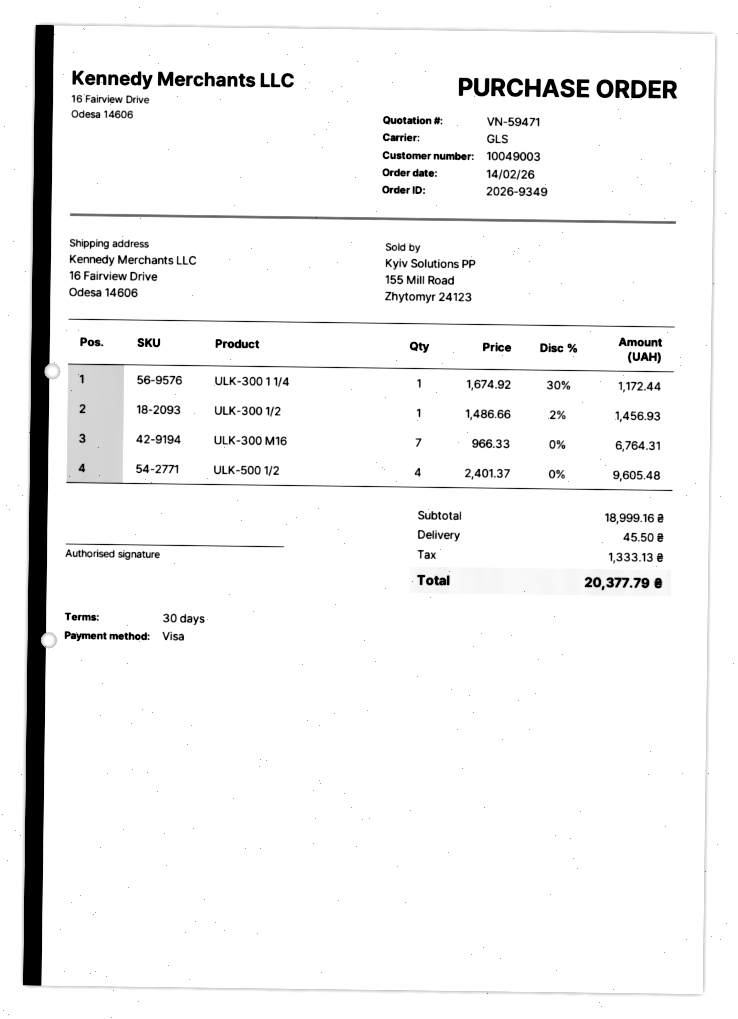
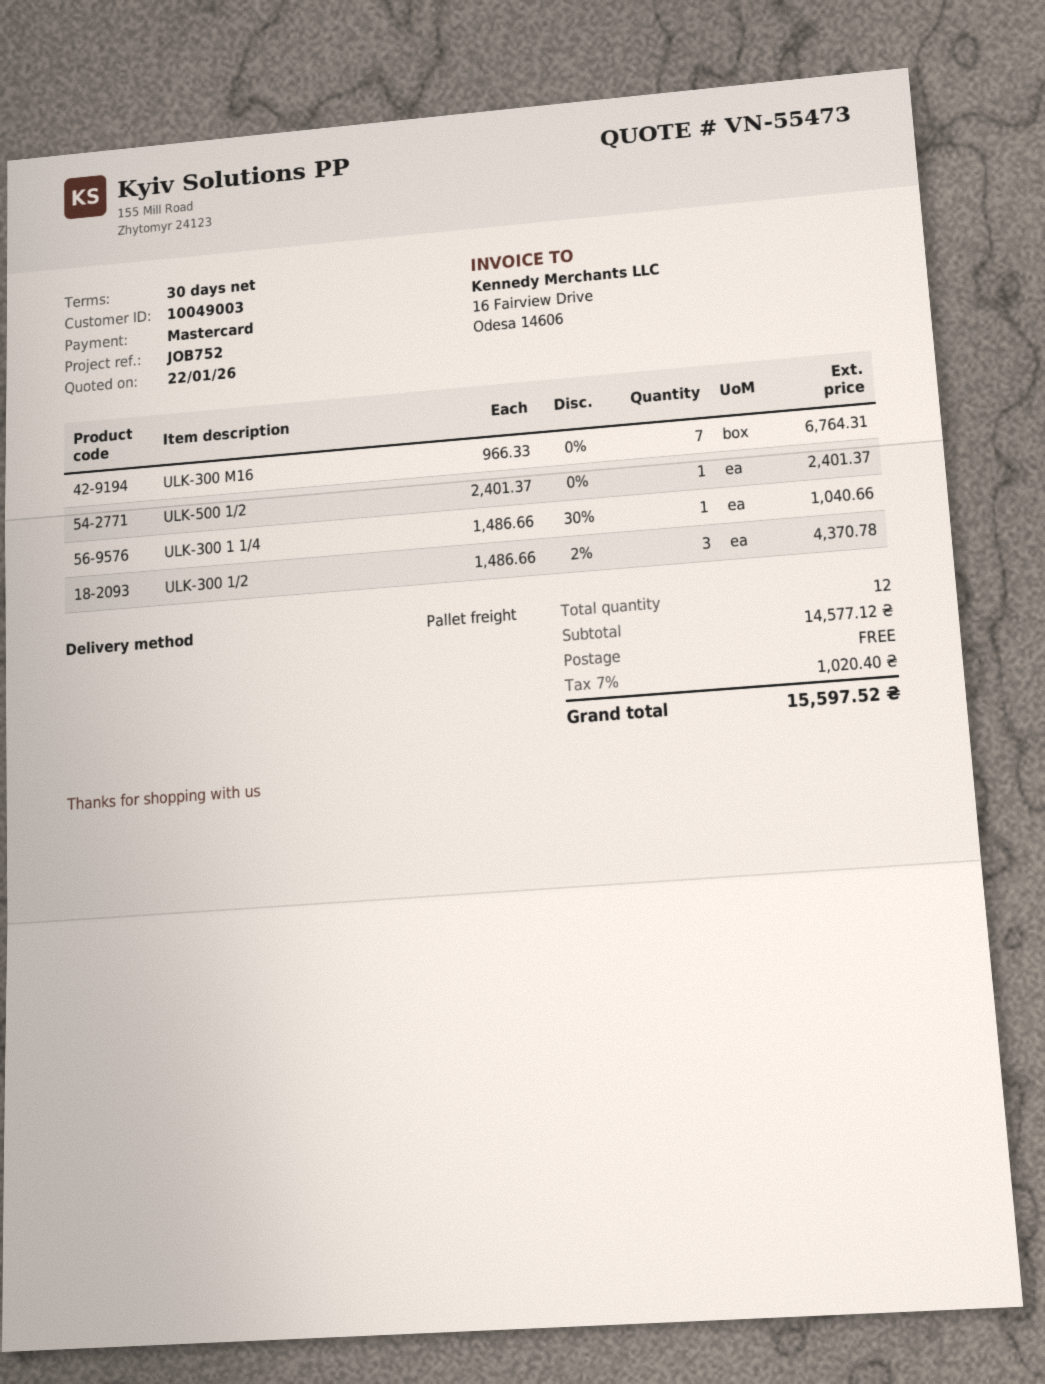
quote number: VN-59471 -> VN-55473
payment method: Visa -> Mastercard
shipping method: GLS -> pallet freight
ULK-300 1 1/4: 1 x 1674.92 - 30% = 1172.44 -> 1 x 1486.66 - 30% = 1040.66
ULK-300 1/2: 1 x 1486.66 - 2% = 1456.93 -> 3 x 1486.66 - 2% = 4370.78
ULK-500 1/2: 4 x 2401.37 = 9605.48 -> 1 x 2401.37 = 2401.37
subtotal: 18999.16 -> 14577.12
shipping: 45.50 -> 0.00
tax: 1333.13 -> 1020.40
total: 20377.79 -> 15597.52

